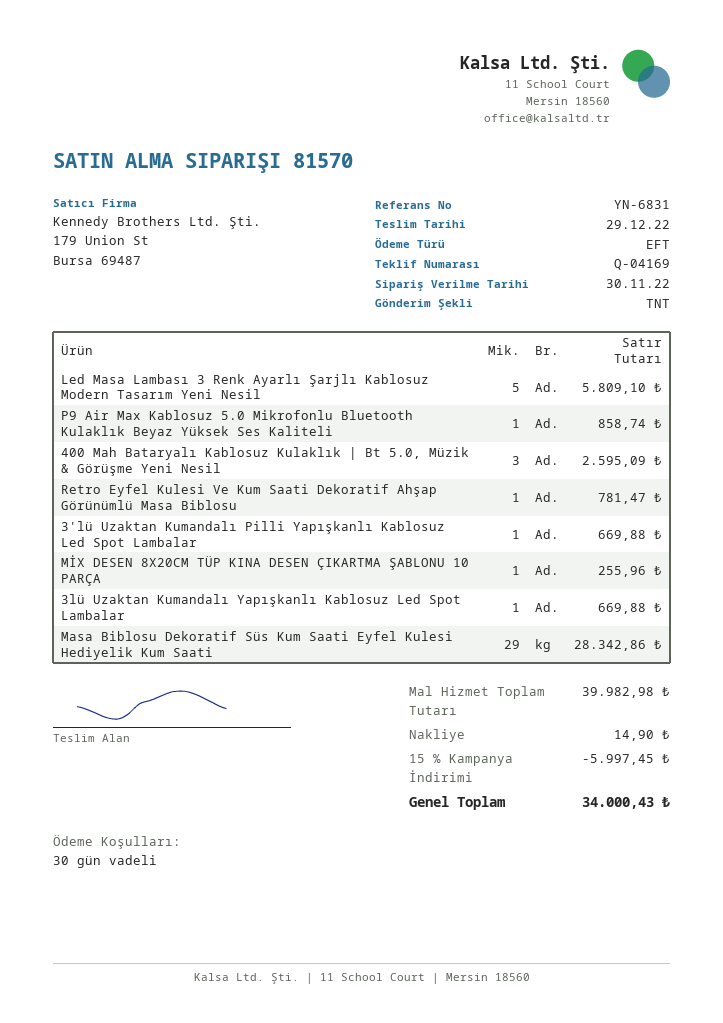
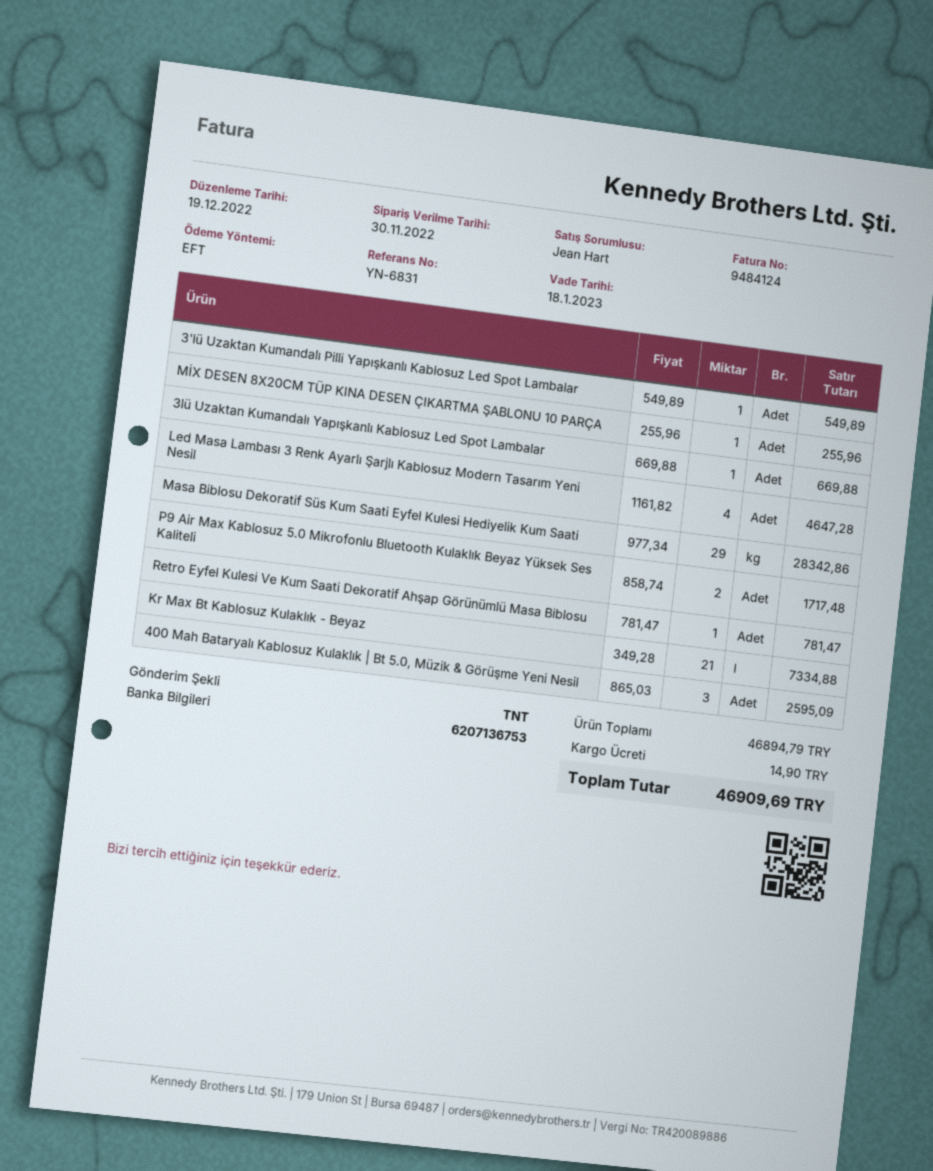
Led Masa Lambası 3 Renk Ayarlı Şarjlı Kablosuz Modern Tasarım Yeni Nesil: 5 for 5809.10 -> 4 for 4647.28
P9 Air Max Kablosuz 5.0 Mikrofonlu Bluetooth Kulaklık Beyaz Yüksek Ses Kaliteli: 1 for 858.74 -> 2 for 1717.48
3'lü Uzaktan Kumandalı Pilli Yapışkanlı Kablosuz Led Spot Lambalar: 1 for 669.88 -> 1 for 549.89
Kr Max Bt Kablosuz Kulaklık - Beyaz: none -> 21 for 7334.88
subtotal: 39982.98 -> 46894.79
discount: 15% = 5997.45 -> none
total: 34000.43 -> 46909.69

